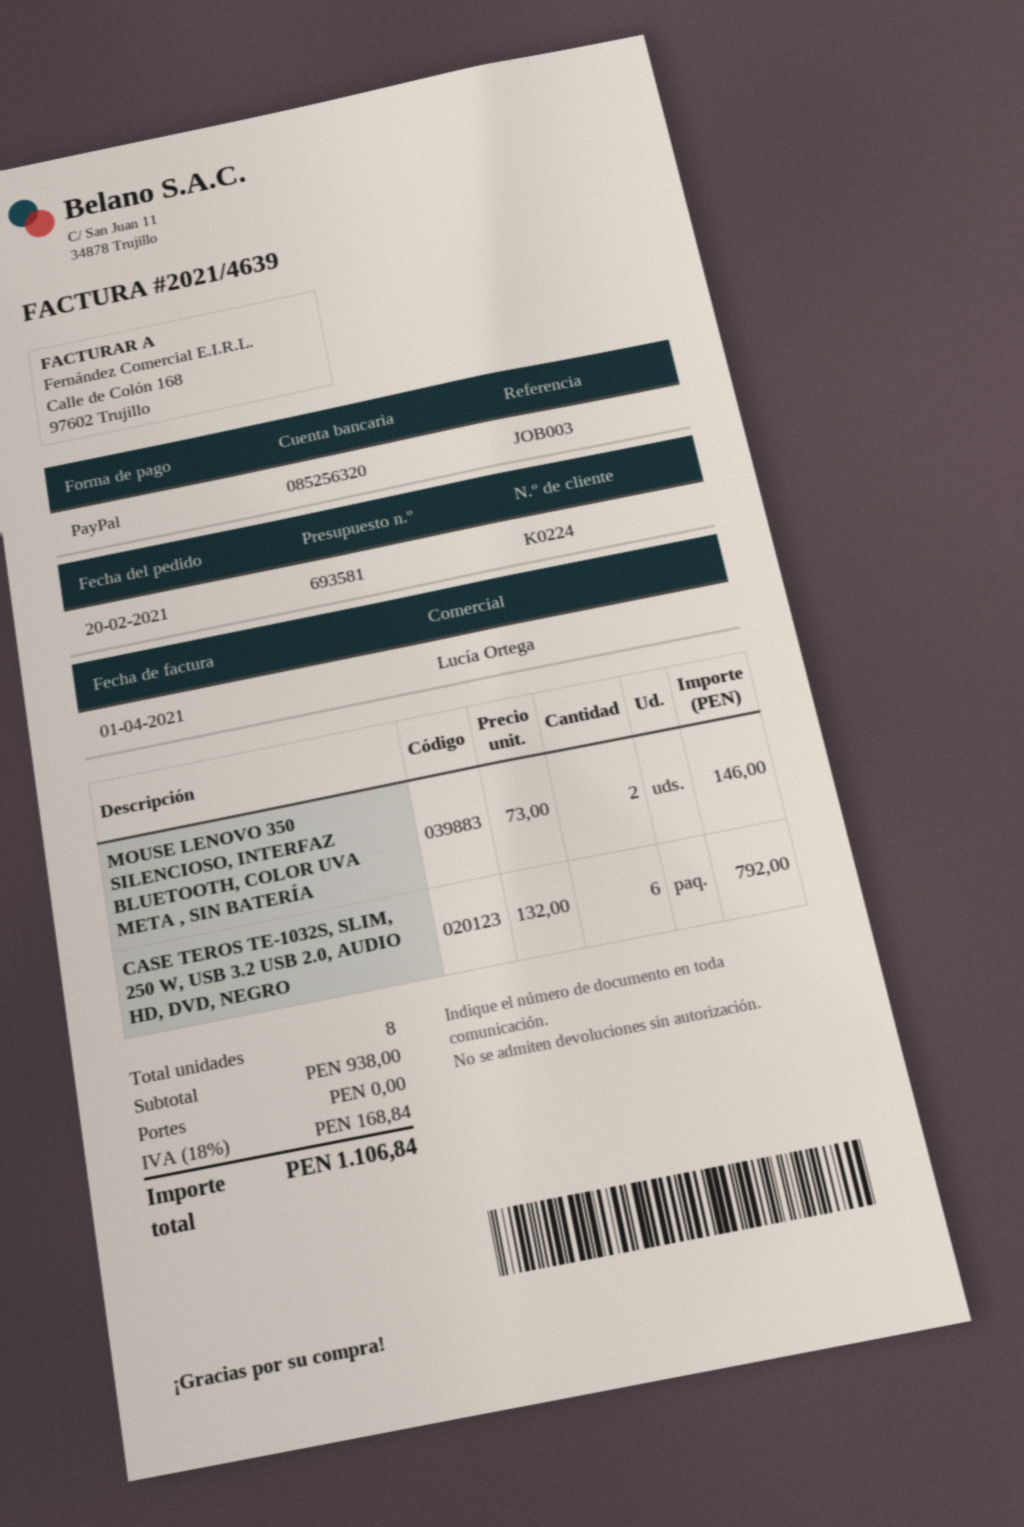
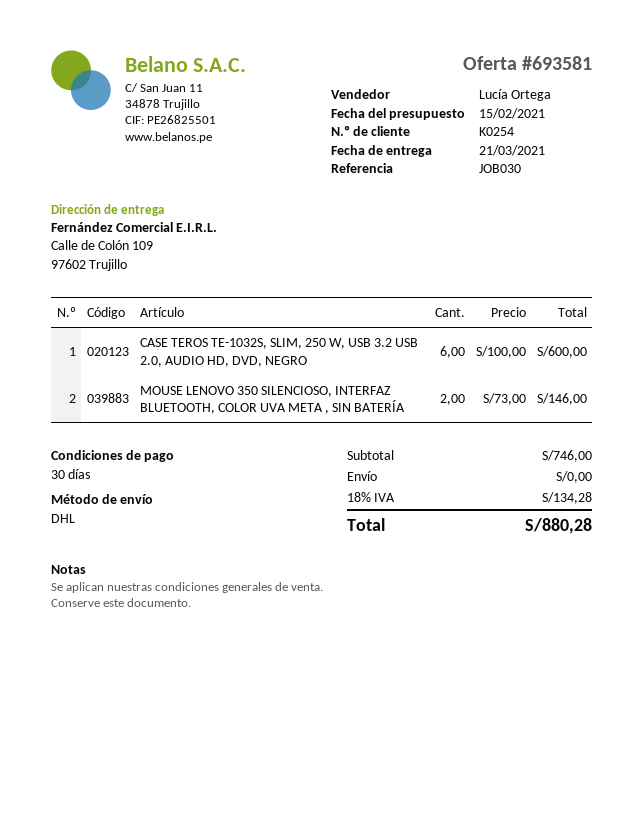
customer number: K0224 -> K0254
reference: JOB003 -> JOB030
CASE TEROS TE-1032S, SLIM, 250 W, USB 3.2 USB 2.0, AUDIO HD, DVD, NEGRO: 6 x 132.00 = 792.00 -> 6 x 100.00 = 600.00
subtotal: 938.00 -> 746.00
tax: 18% = 168.84 -> 18% = 134.28
total: 1106.84 -> 880.28

